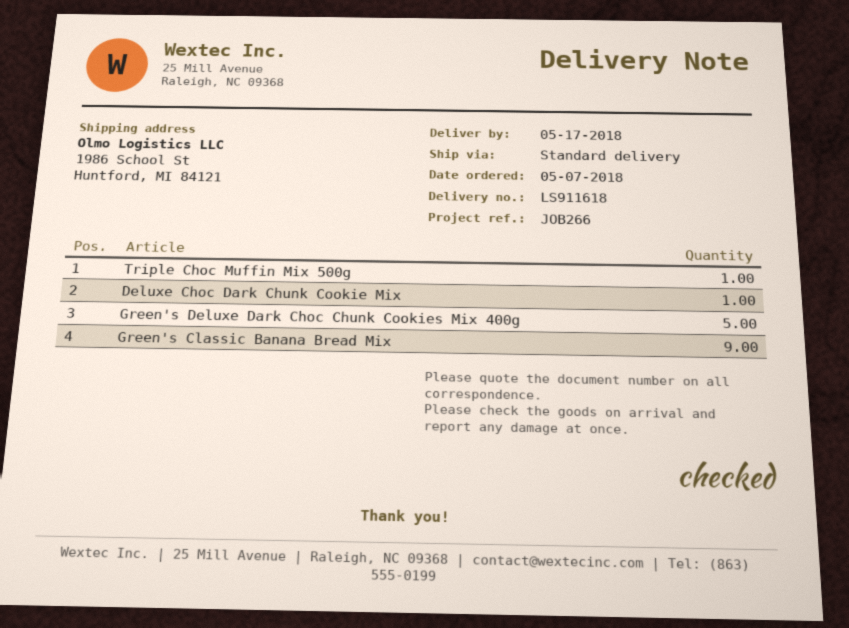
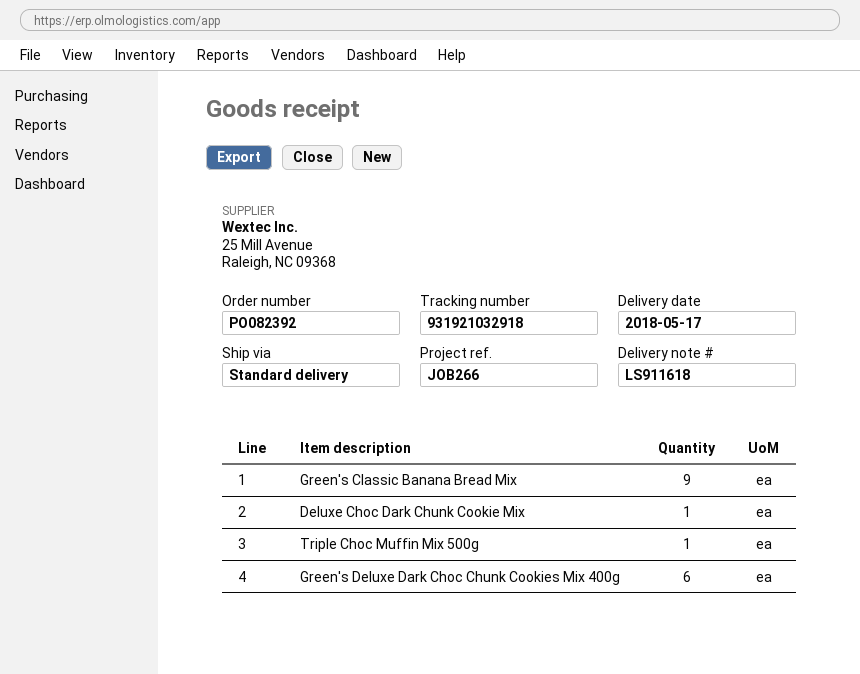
Green's Deluxe Dark Choc Chunk Cookies Mix 400g: 5 -> 6

